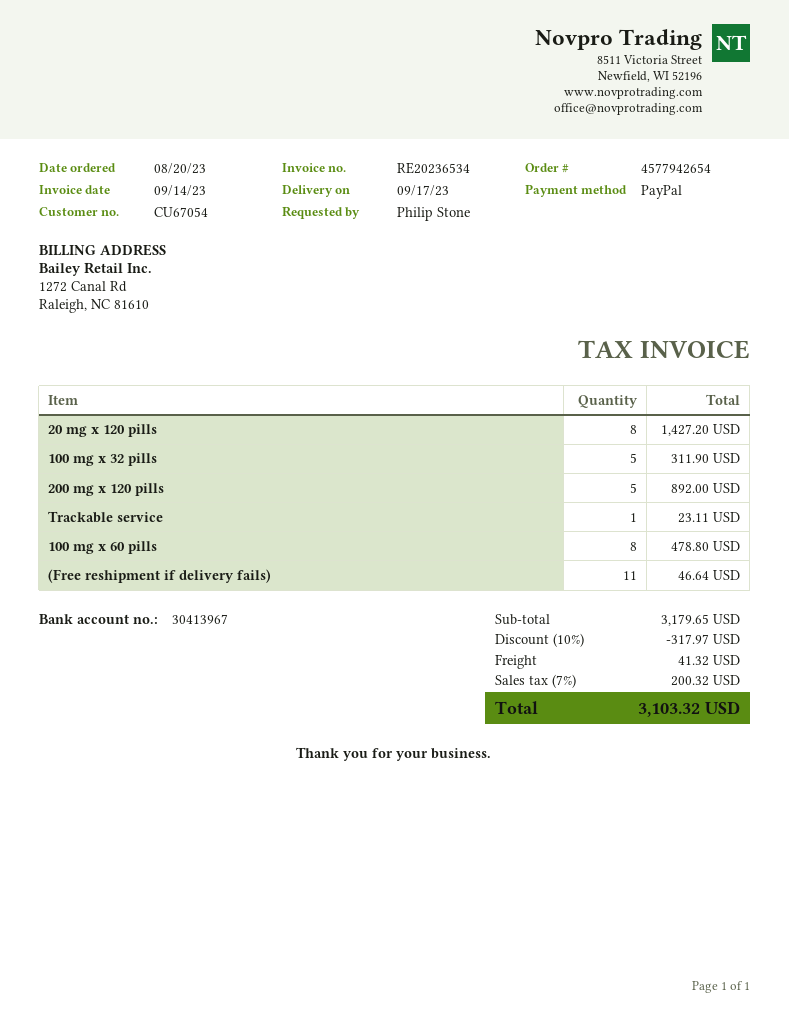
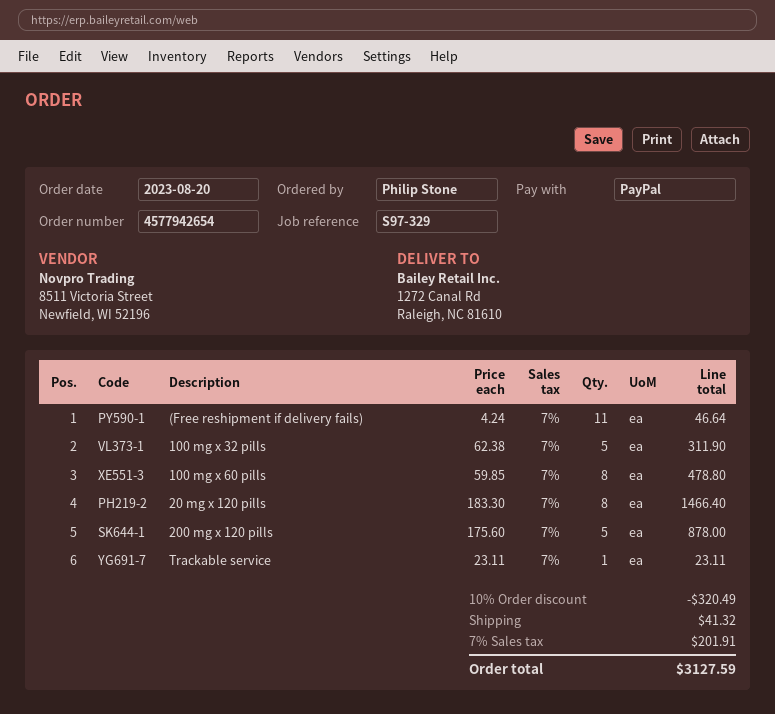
20 mg x 120 pills: 8 for 1427.20 -> 8 for 1466.40
200 mg x 120 pills: 5 for 892.00 -> 5 for 878.00
discount: 10% = 317.97 -> 10% = 320.49
tax: 7% = 200.32 -> 7% = 201.91
total: 3103.32 -> 3127.59

